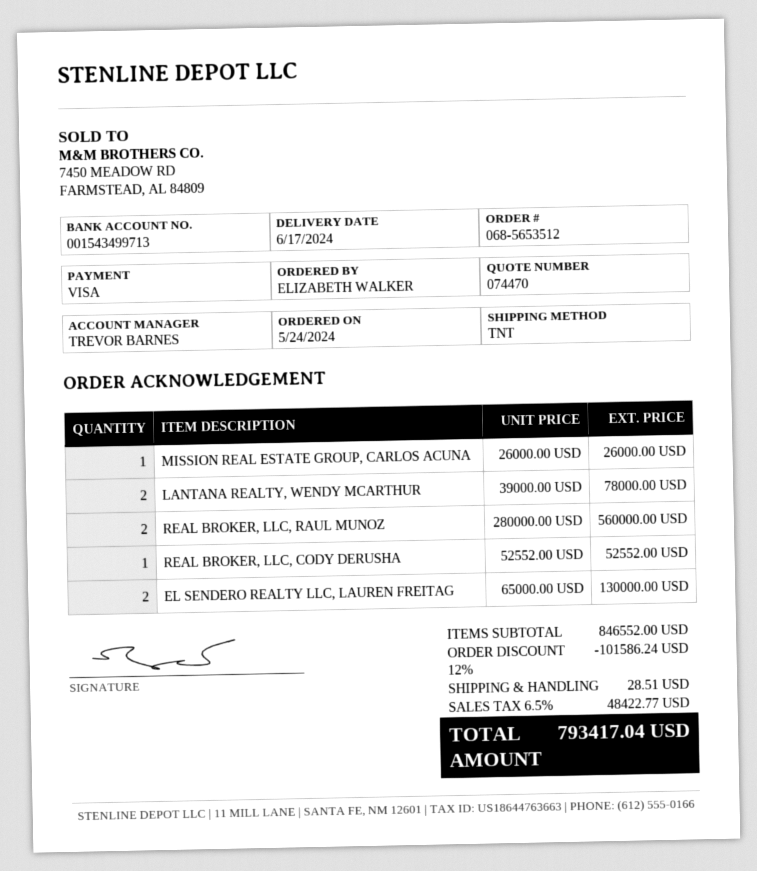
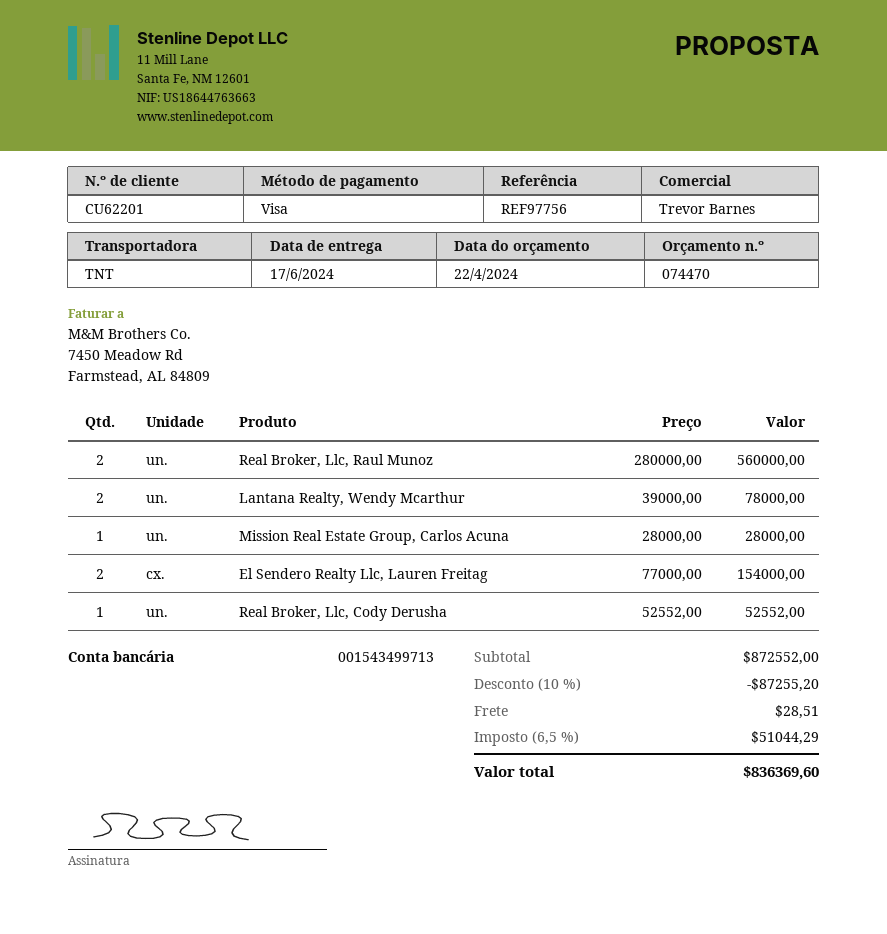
MISSION REAL ESTATE GROUP, CARLOS ACUNA: 1 x 26000.00 = 26000.00 -> 1 x 28000.00 = 28000.00
EL SENDERO REALTY LLC, LAUREN FREITAG: 2 x 65000.00 = 130000.00 -> 2 x 77000.00 = 154000.00
subtotal: 846552.00 -> 872552.00
discount: 12% = 101586.24 -> 10% = 87255.20
tax: 6.5% = 48422.77 -> 6.5% = 51044.29
total: 793417.04 -> 836369.60

